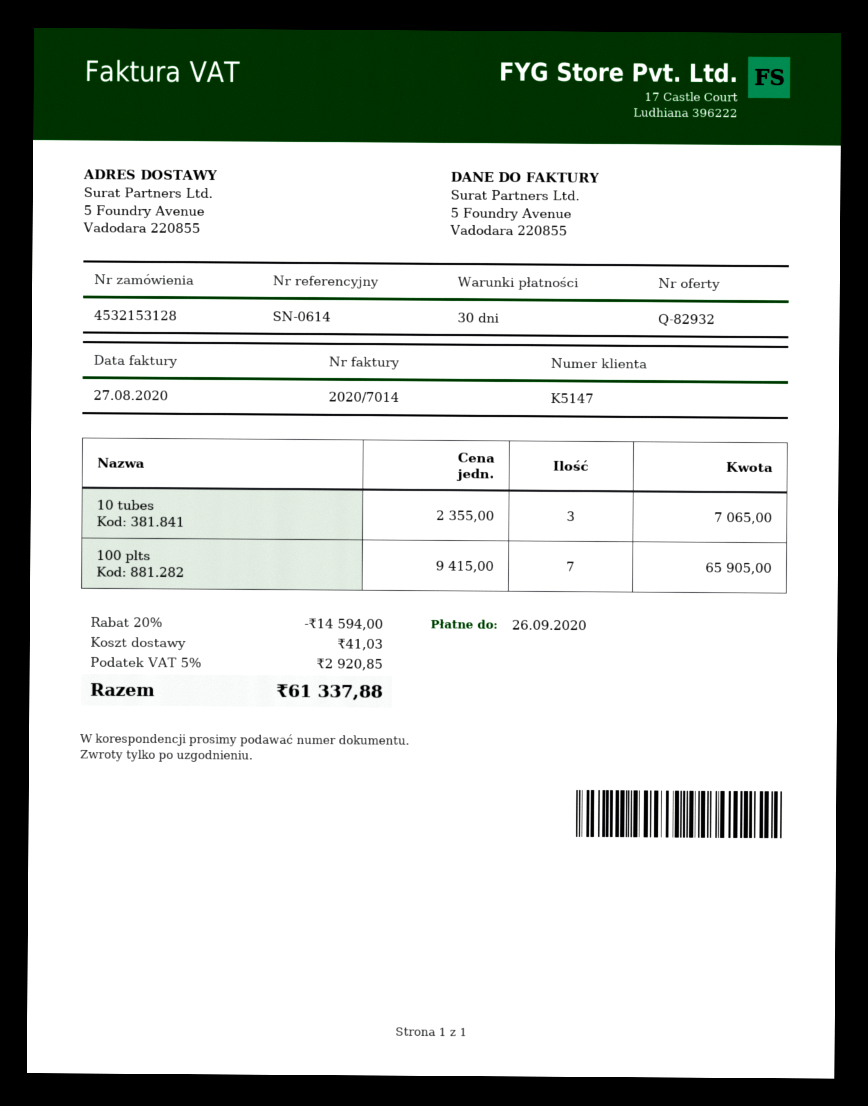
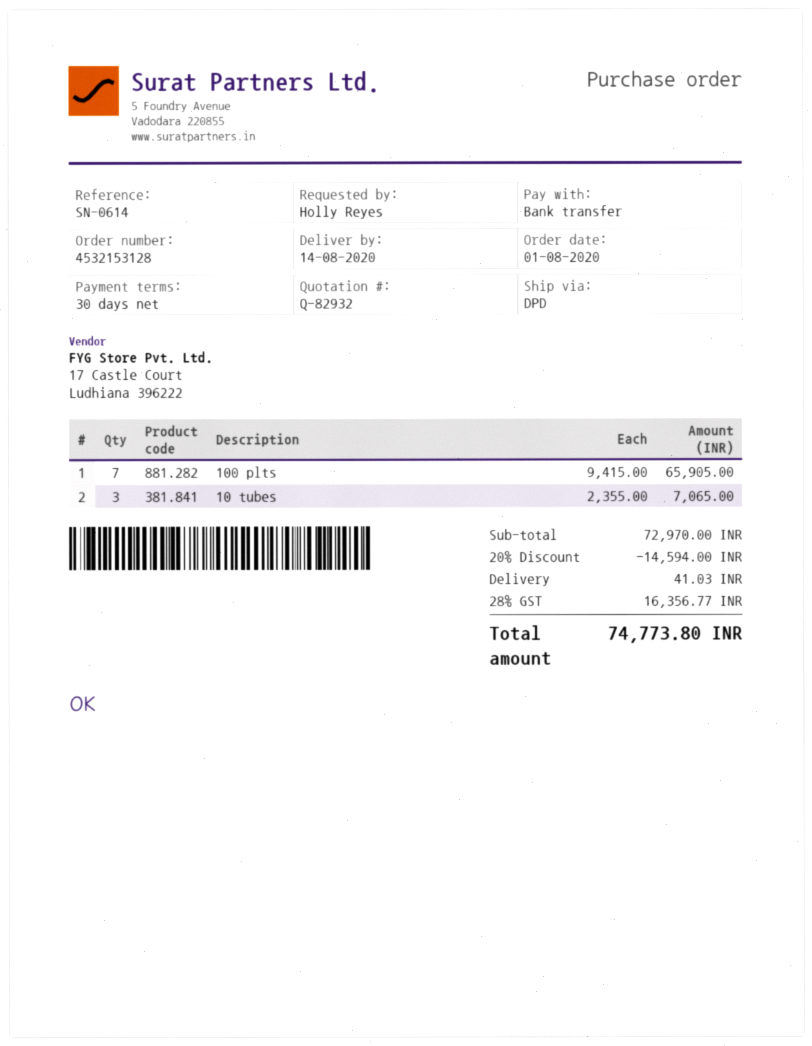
tax: 5% = 2920.85 -> 28% = 16356.77
total: 61337.88 -> 74773.80

